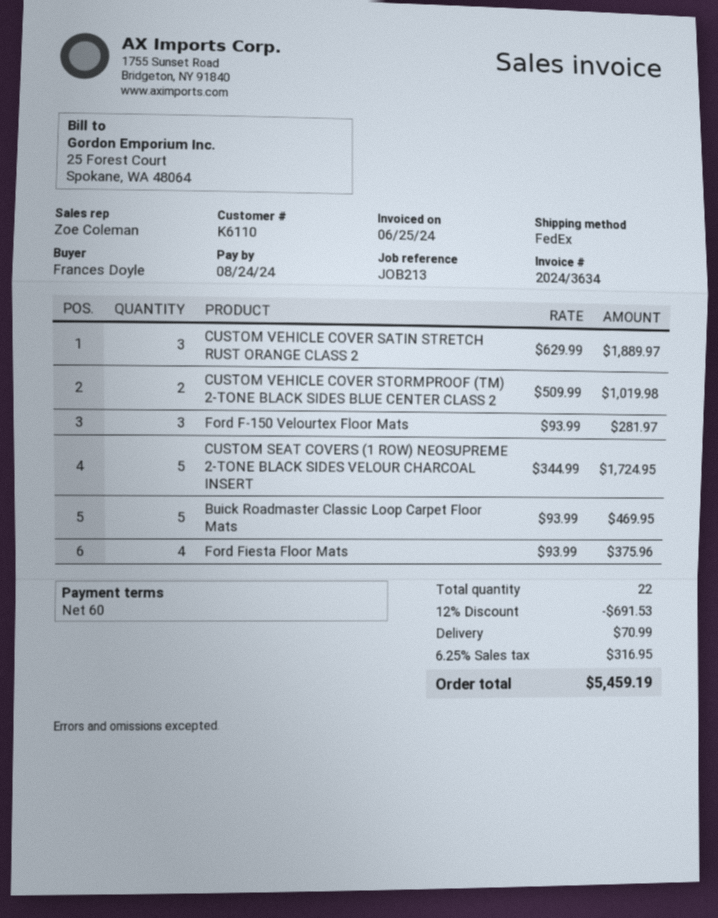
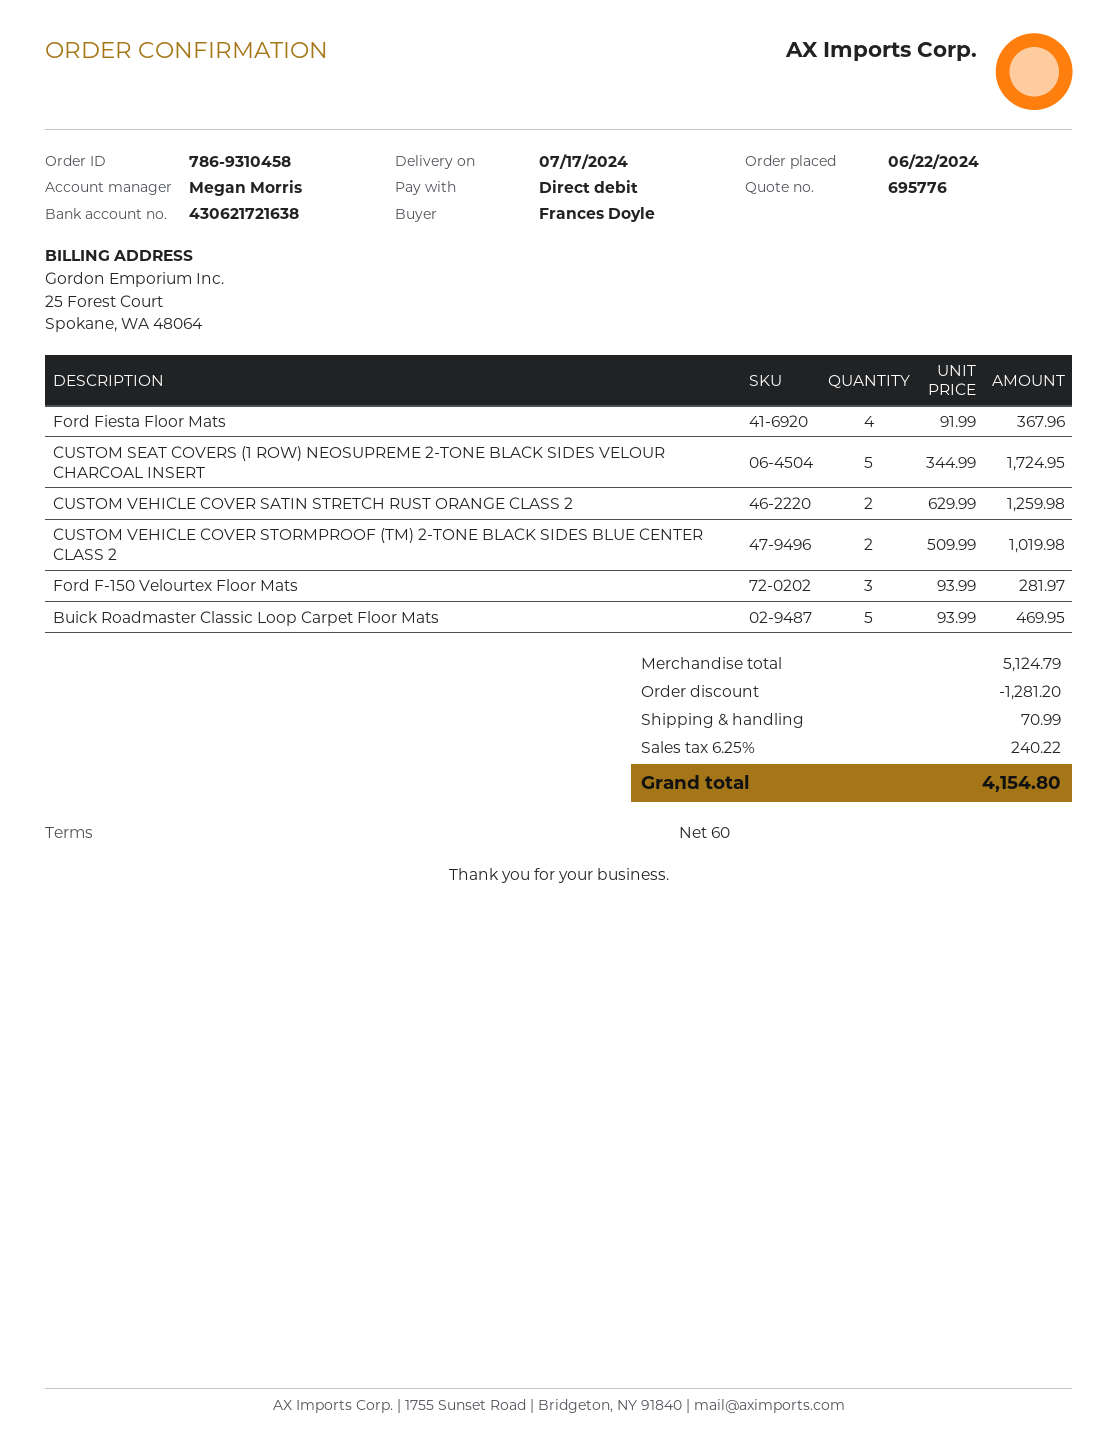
sales rep: Zoe Coleman -> Megan Morris
CUSTOM VEHICLE COVER SATIN STRETCH RUST ORANGE CLASS 2: 3 x 629.99 = 1889.97 -> 2 x 629.99 = 1259.98
Ford Fiesta Floor Mats: 4 x 93.99 = 375.96 -> 4 x 91.99 = 367.96
discount: 691.53 -> 1281.20
tax: 6.25% = 316.95 -> 6.25% = 240.22
total: 5459.19 -> 4154.80

